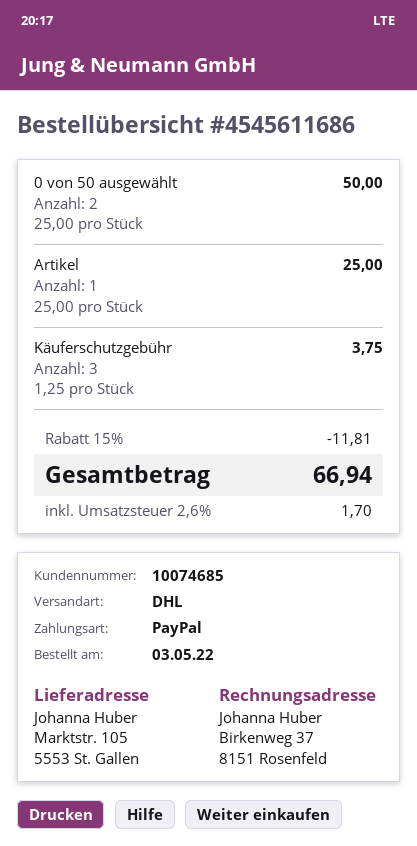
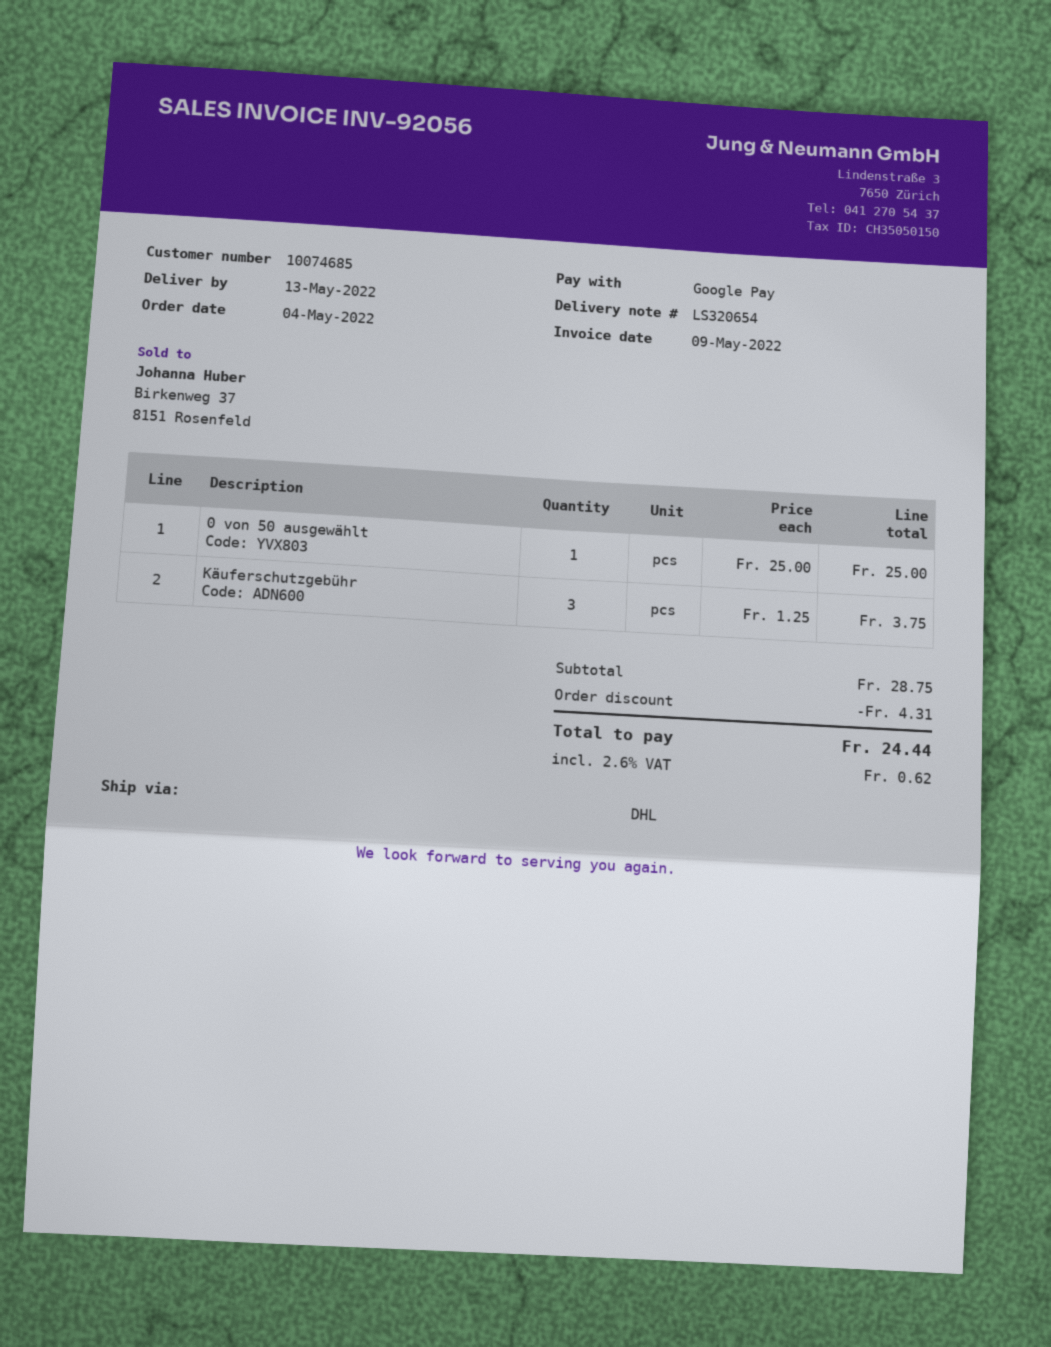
order date: 2022-05-03 -> 2022-05-04
payment method: PayPal -> Google Pay
0 von 50 ausgewählt: 2 x 25.00 = 50.00 -> 1 x 25.00 = 25.00
Artikel: 1 x 25.00 = 25.00 -> none
discount: 11.81 -> 4.31
tax: 2.6% = 1.70 -> 2.6% = 0.62
total: 66.94 -> 24.44

